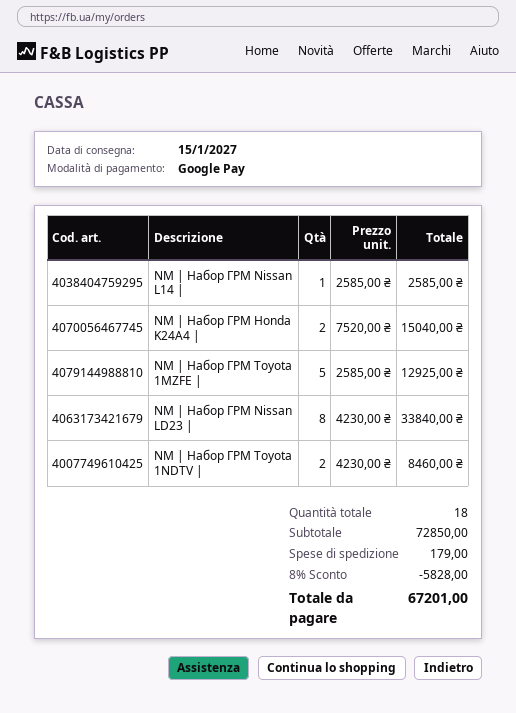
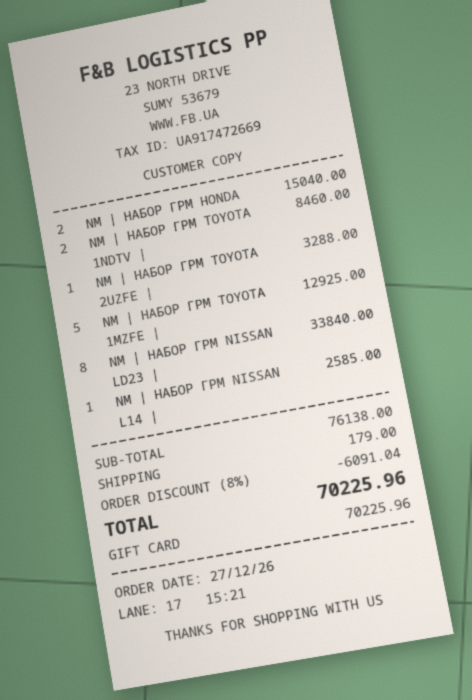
payment method: Google Pay -> gift card
NM | НАБОР ГРМ TOYOTA 2UZFE |: none -> 1 for 3288.00
subtotal: 72850.00 -> 76138.00
discount: 8% = 5828.00 -> 8% = 6091.04
total: 67201.00 -> 70225.96

